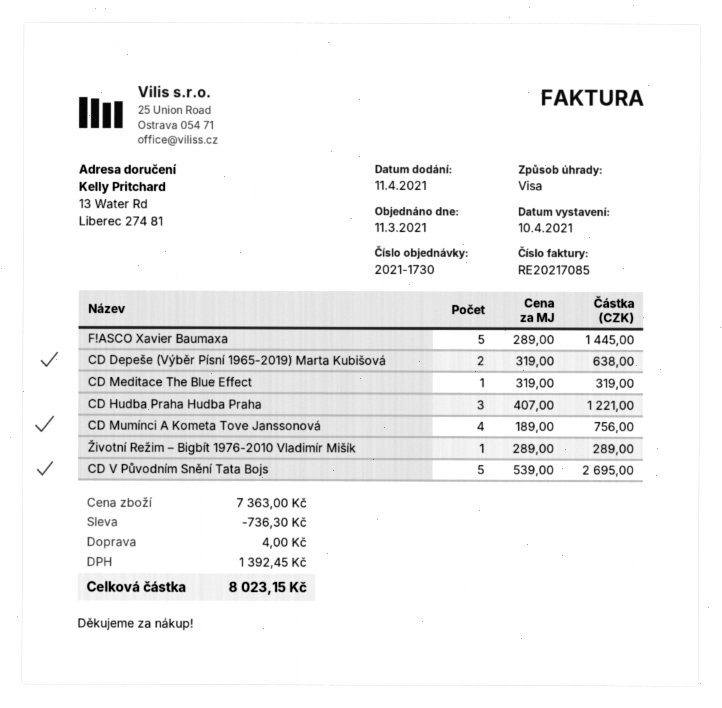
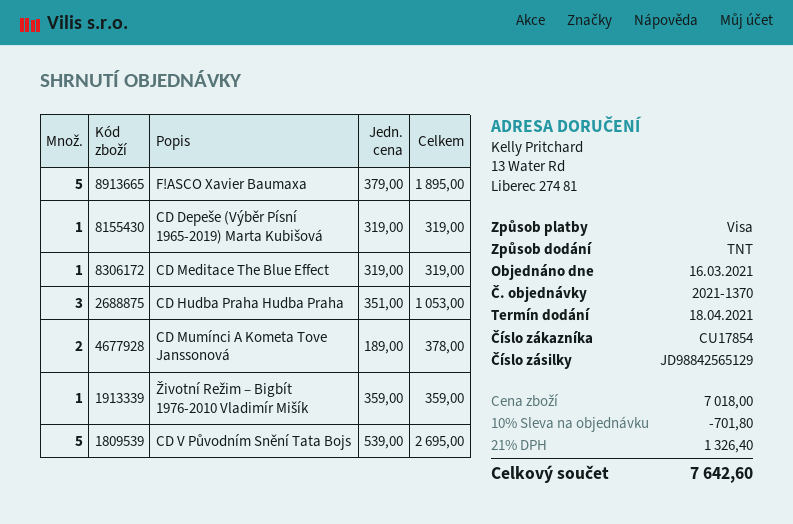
order number: 2021-1730 -> 2021-1370
order date: 2021-03-11 -> 2021-03-16
delivery date: 2021-04-11 -> 2021-04-18
F!ASCO Xavier Baumaxa: 5 x 289.00 = 1445.00 -> 5 x 379.00 = 1895.00
CD Depeše (Výběr Písní 1965-2019) Marta Kubišová: 2 x 319.00 = 638.00 -> 1 x 319.00 = 319.00
CD Hudba Praha Hudba Praha: 3 x 407.00 = 1221.00 -> 3 x 351.00 = 1053.00
CD Mumínci A Kometa Tove Janssonová: 4 x 189.00 = 756.00 -> 2 x 189.00 = 378.00
Životní Režim – Bigbít 1976-2010 Vladimír Mišík: 1 x 289.00 = 289.00 -> 1 x 359.00 = 359.00
subtotal: 7363.00 -> 7018.00
discount: 736.30 -> 701.80
shipping: 4.00 -> none
tax: 1392.45 -> 1326.40
total: 8023.15 -> 7642.60

